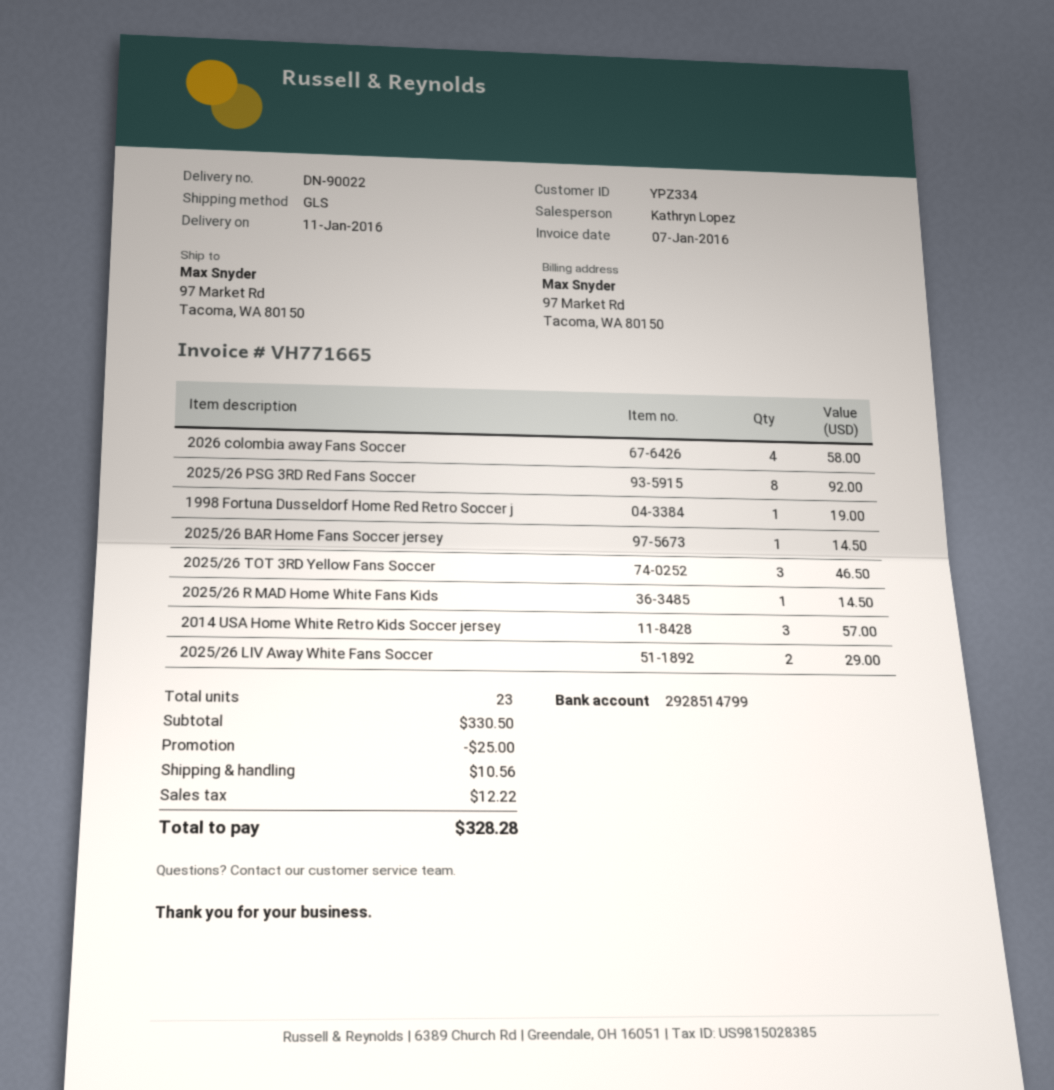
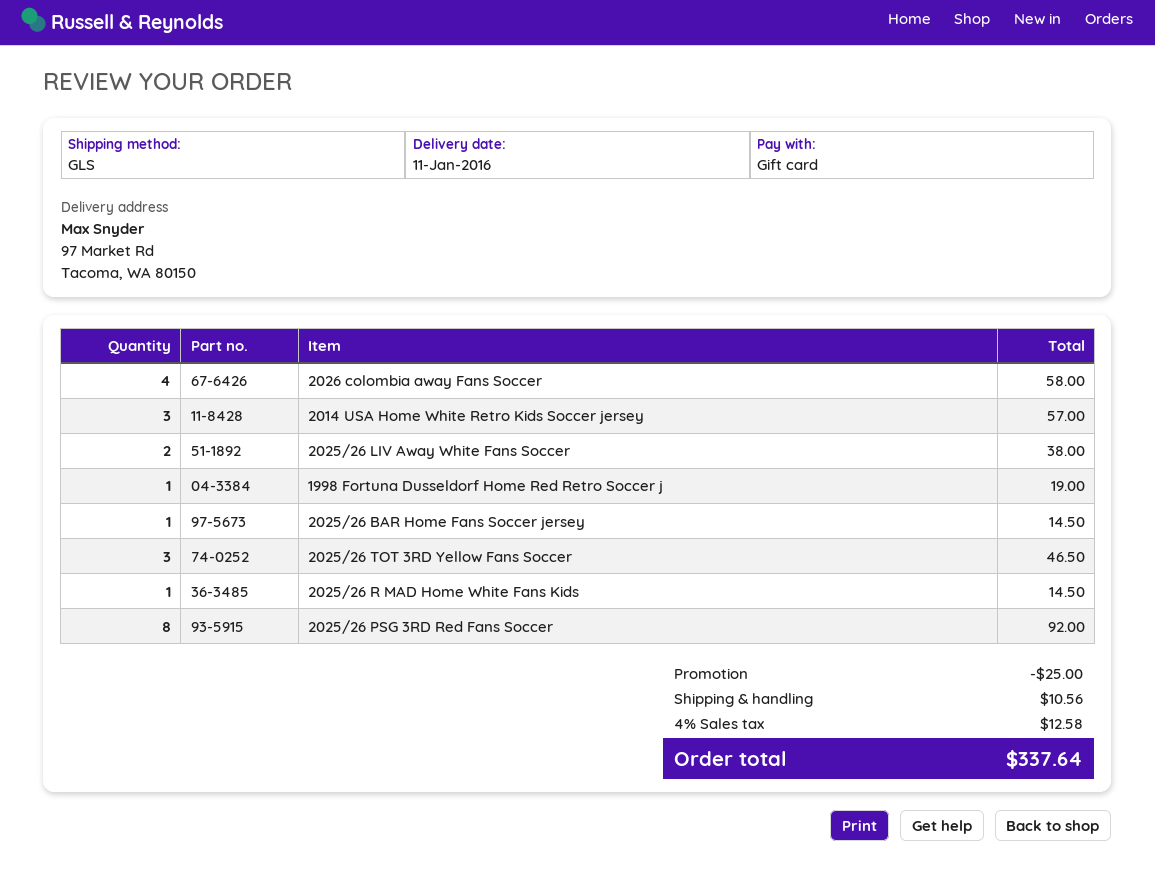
2025/26 LIV Away White Fans Soccer: 2 for 29.00 -> 2 for 38.00
tax: 12.22 -> 12.58
total: 328.28 -> 337.64

